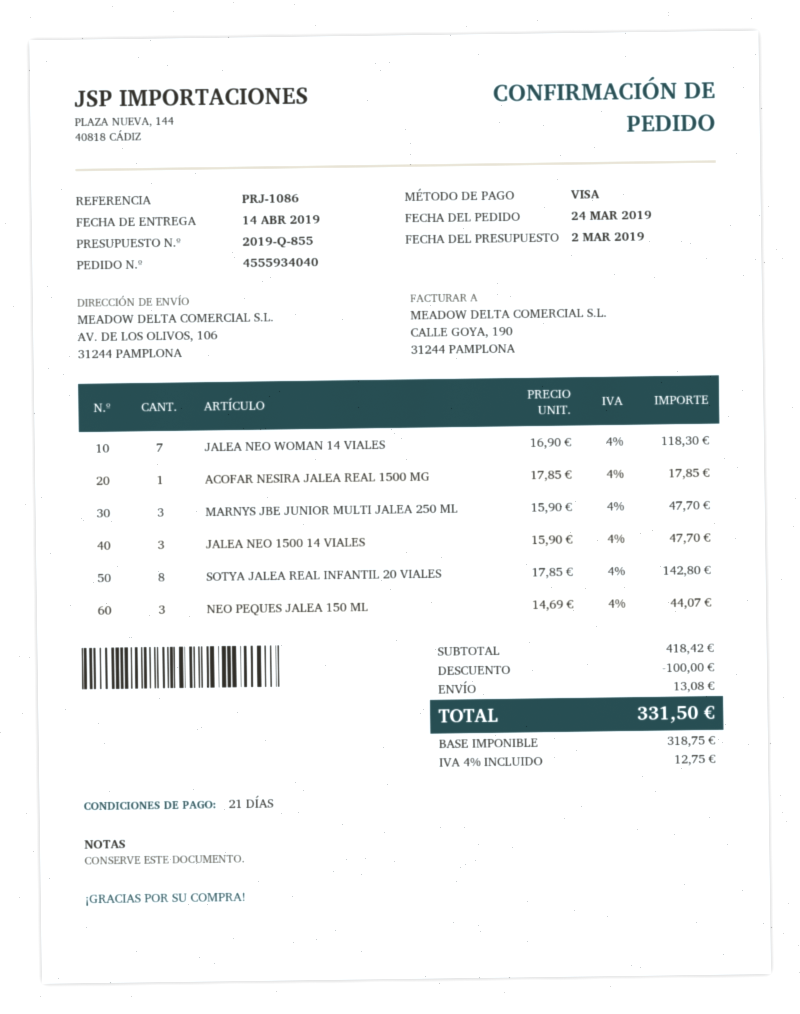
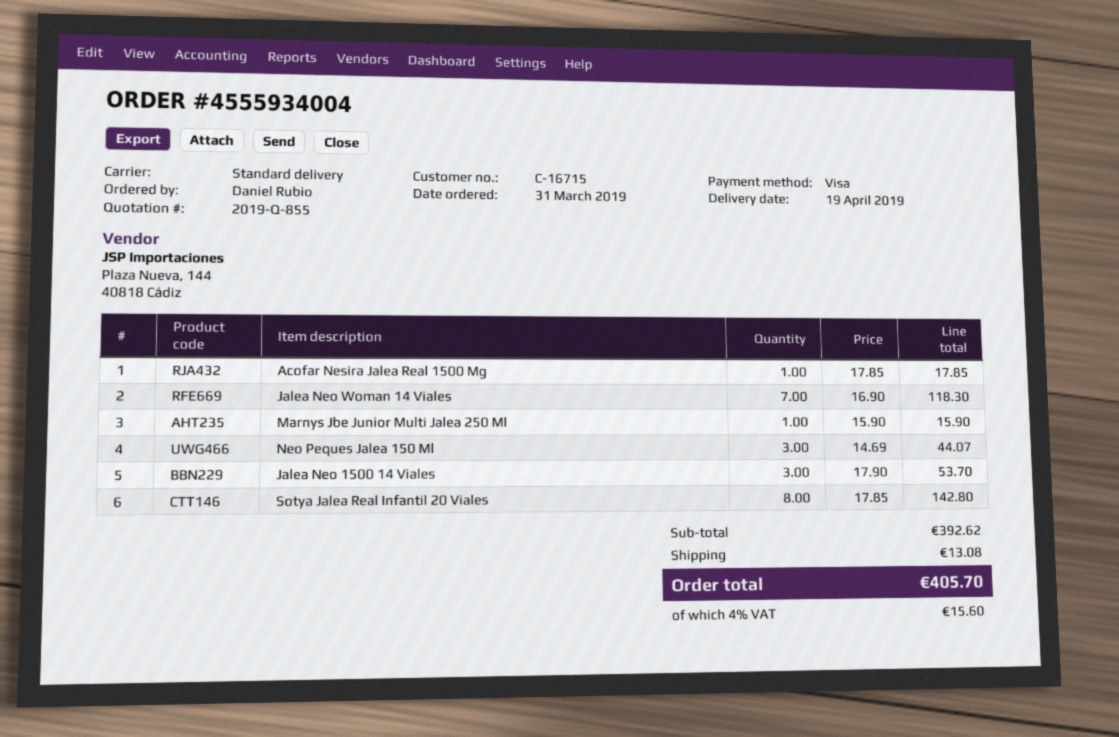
order number: 4555934040 -> 4555934004
order date: 2019-03-24 -> 2019-03-31
delivery date: 2019-04-14 -> 2019-04-19
MARNYS JBE JUNIOR MULTI JALEA 250 ML: 3 x 15.90 = 47.70 -> 1 x 15.90 = 15.90
JALEA NEO 1500 14 VIALES: 3 x 15.90 = 47.70 -> 3 x 17.90 = 53.70
subtotal: 418.42 -> 392.62
discount: 100.00 -> none
tax: 4% = 12.75 -> 4% = 15.60
total: 331.50 -> 405.70

